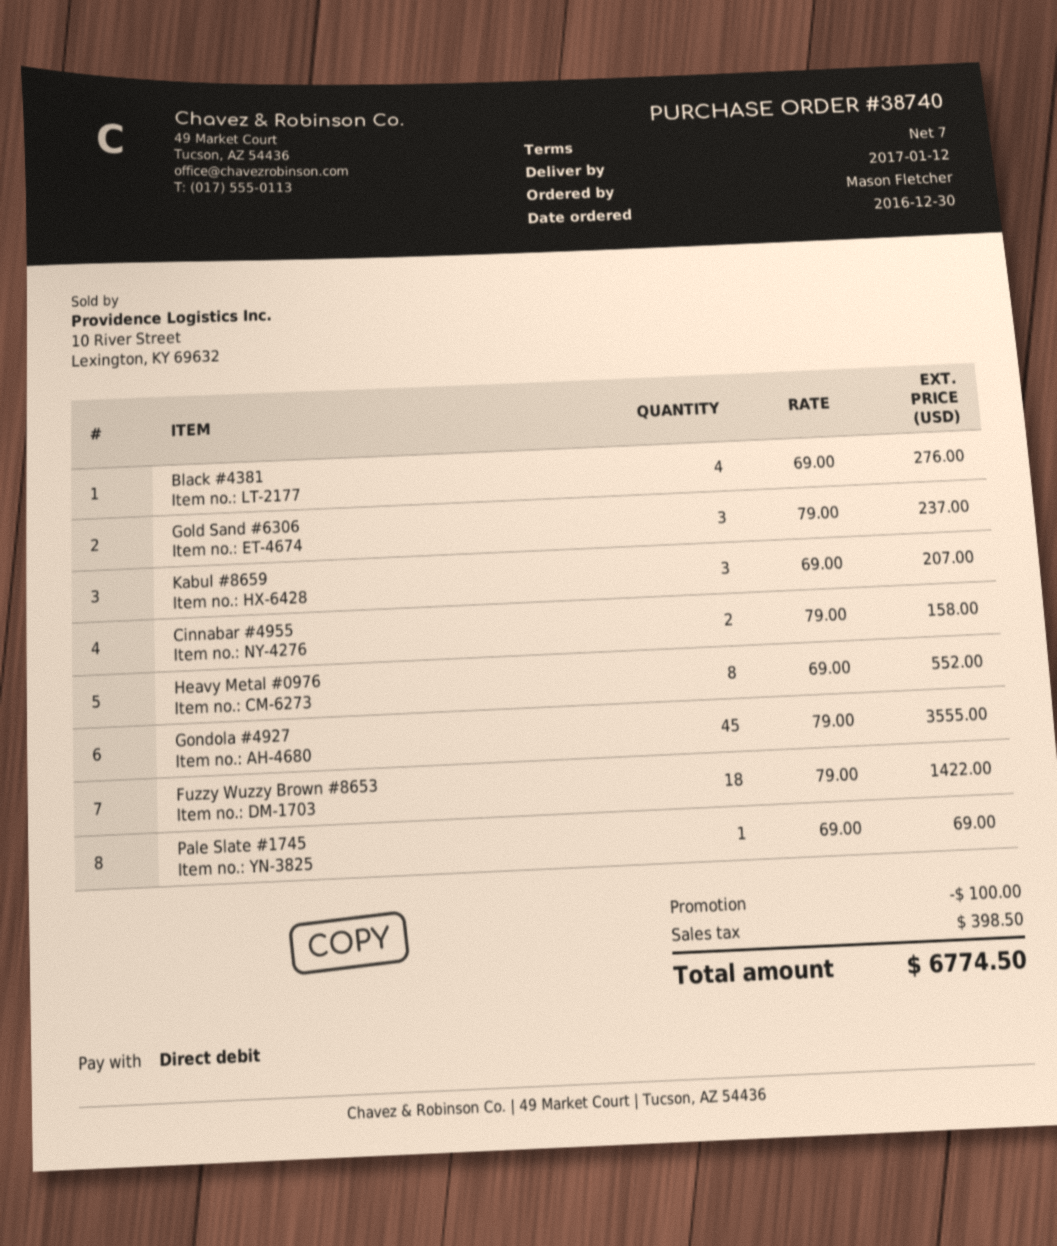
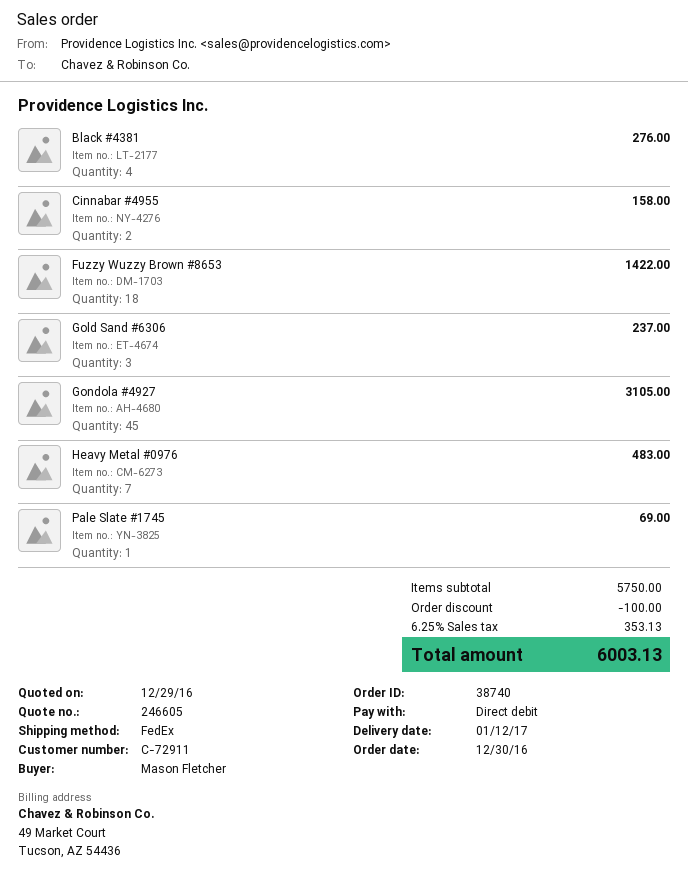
Kabul #8659: 3 for 207.00 -> none
Heavy Metal #0976: 8 for 552.00 -> 7 for 483.00
Gondola #4927: 45 for 3555.00 -> 45 for 3105.00
tax: 398.50 -> 353.13
total: 6774.50 -> 6003.13

